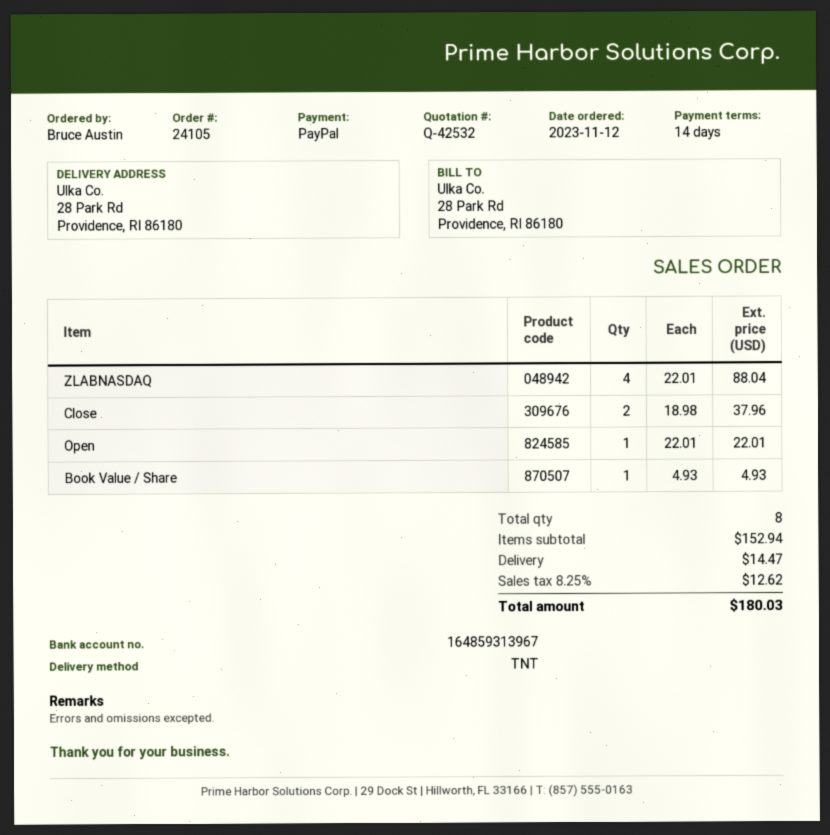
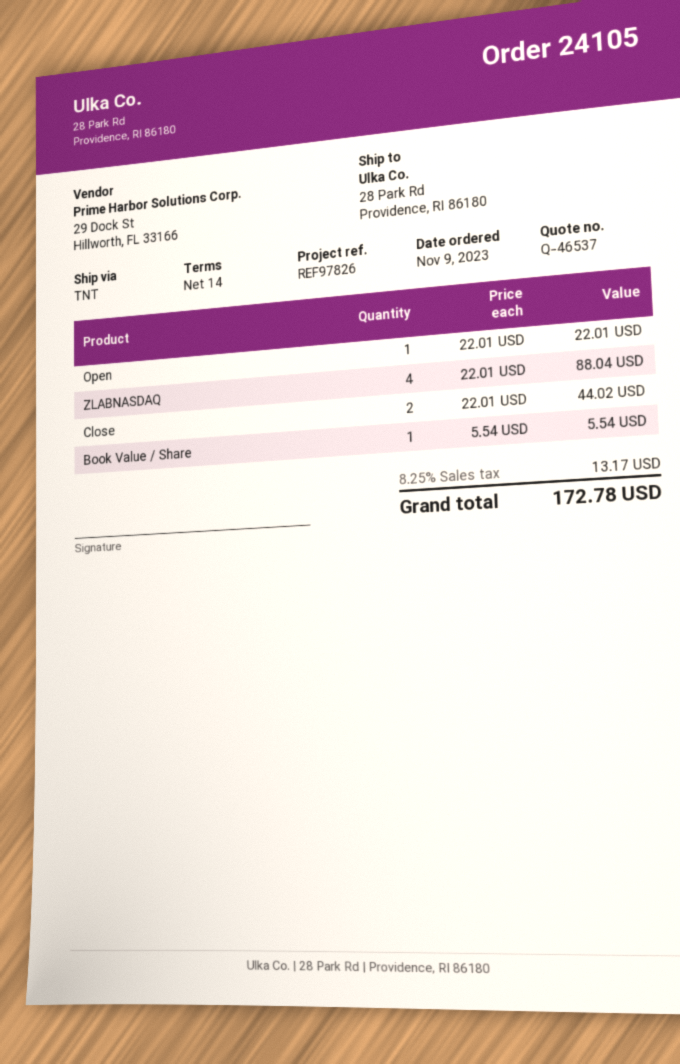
quote number: Q-42532 -> Q-46537
order date: 2023-11-12 -> 2023-11-09
Close: 2 x 18.98 = 37.96 -> 2 x 22.01 = 44.02
Book Value / Share: 1 x 4.93 = 4.93 -> 1 x 5.54 = 5.54
shipping: 14.47 -> none
tax: 8.25% = 12.62 -> 8.25% = 13.17
total: 180.03 -> 172.78

